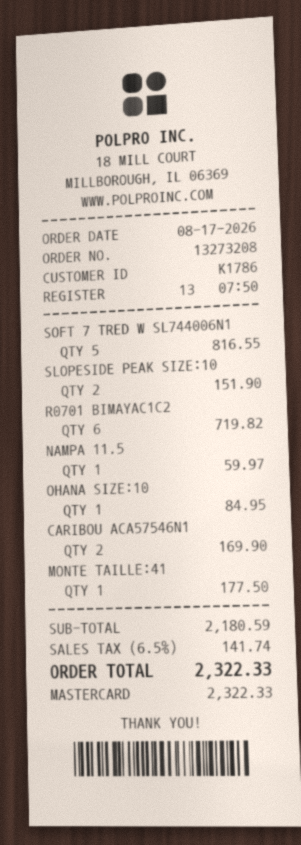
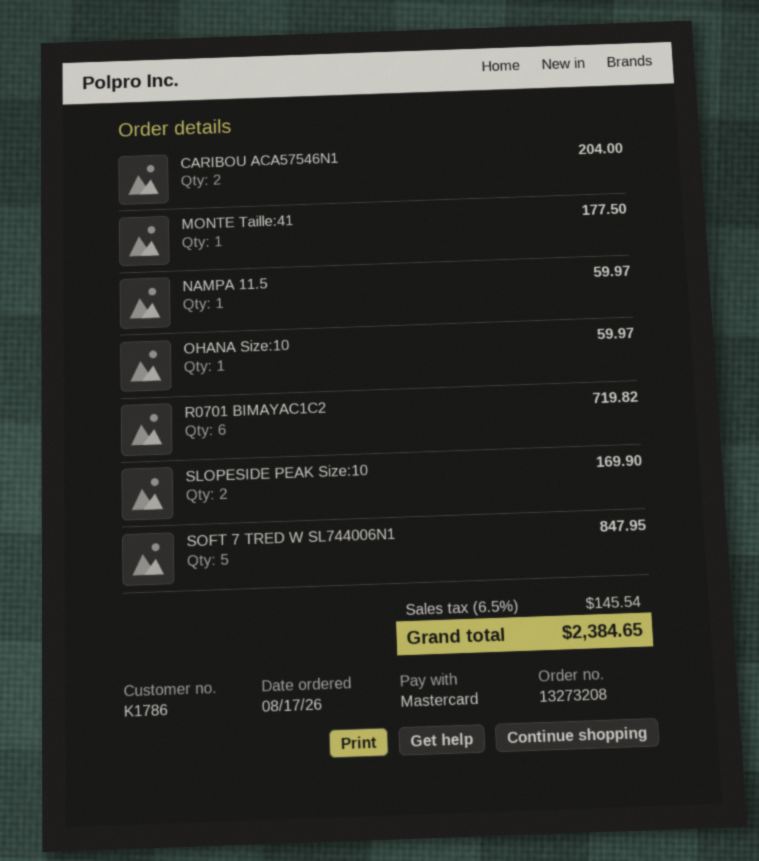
SOFT 7 TRED W SL744006N1: 5 for 816.55 -> 5 for 847.95
SLOPESIDE PEAK SIZE:10: 2 for 151.90 -> 2 for 169.90
OHANA SIZE:10: 1 for 84.95 -> 1 for 59.97
CARIBOU ACA57546N1: 2 for 169.90 -> 2 for 204.00
tax: 6.5% = 141.74 -> 6.5% = 145.54
total: 2322.33 -> 2384.65

